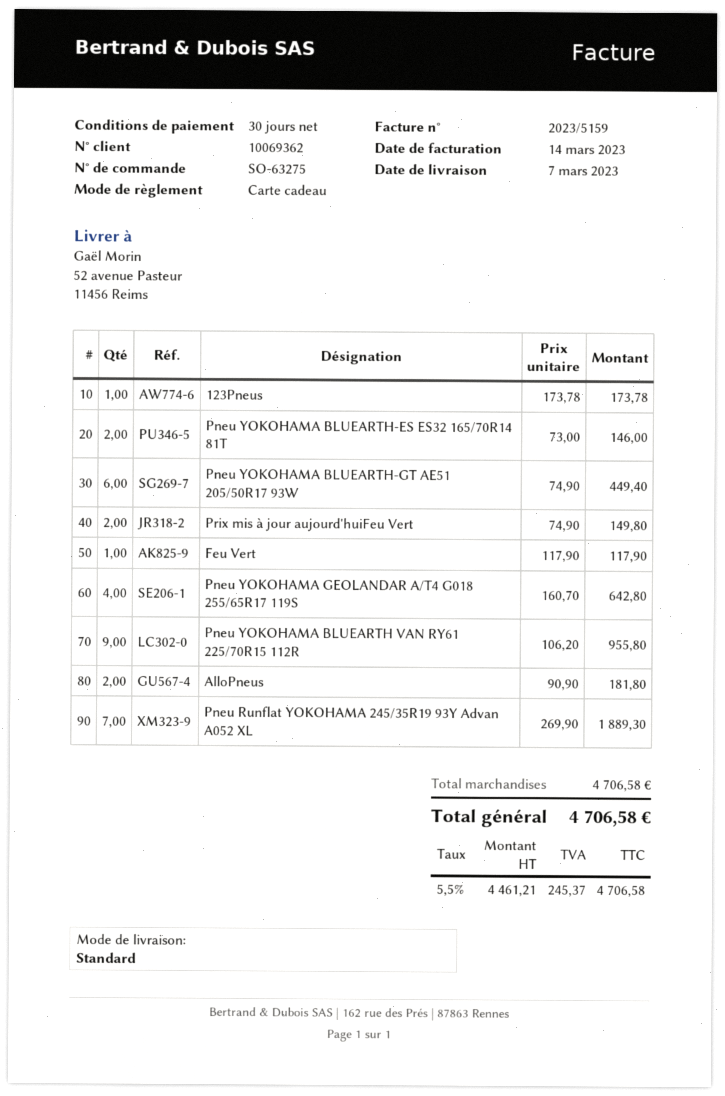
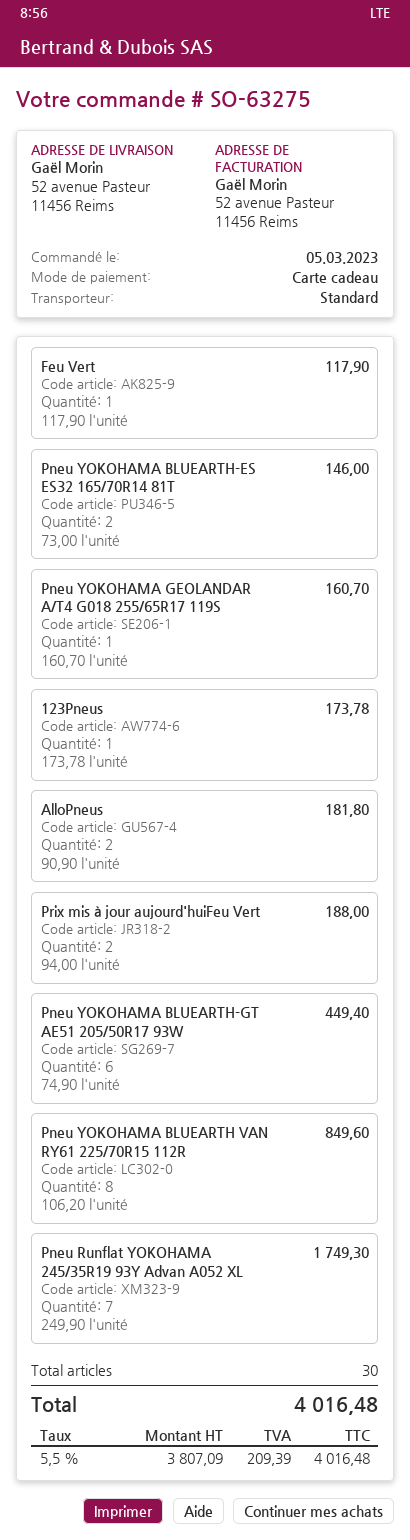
Prix mis à jour aujourd'huiFeu Vert: 2 x 74.90 = 149.80 -> 2 x 94.00 = 188.00
Pneu YOKOHAMA GEOLANDAR A/T4 G018 255/65R17 119S: 4 x 160.70 = 642.80 -> 1 x 160.70 = 160.70
Pneu YOKOHAMA BLUEARTH VAN RY61 225/70R15 112R: 9 x 106.20 = 955.80 -> 8 x 106.20 = 849.60
Pneu Runflat YOKOHAMA 245/35R19 93Y Advan A052 XL: 7 x 269.90 = 1889.30 -> 7 x 249.90 = 1749.30
net: 4461.21 -> 3807.09
tax: 5.5% = 245.37 -> 5.5% = 209.39
total: 4706.58 -> 4016.48

